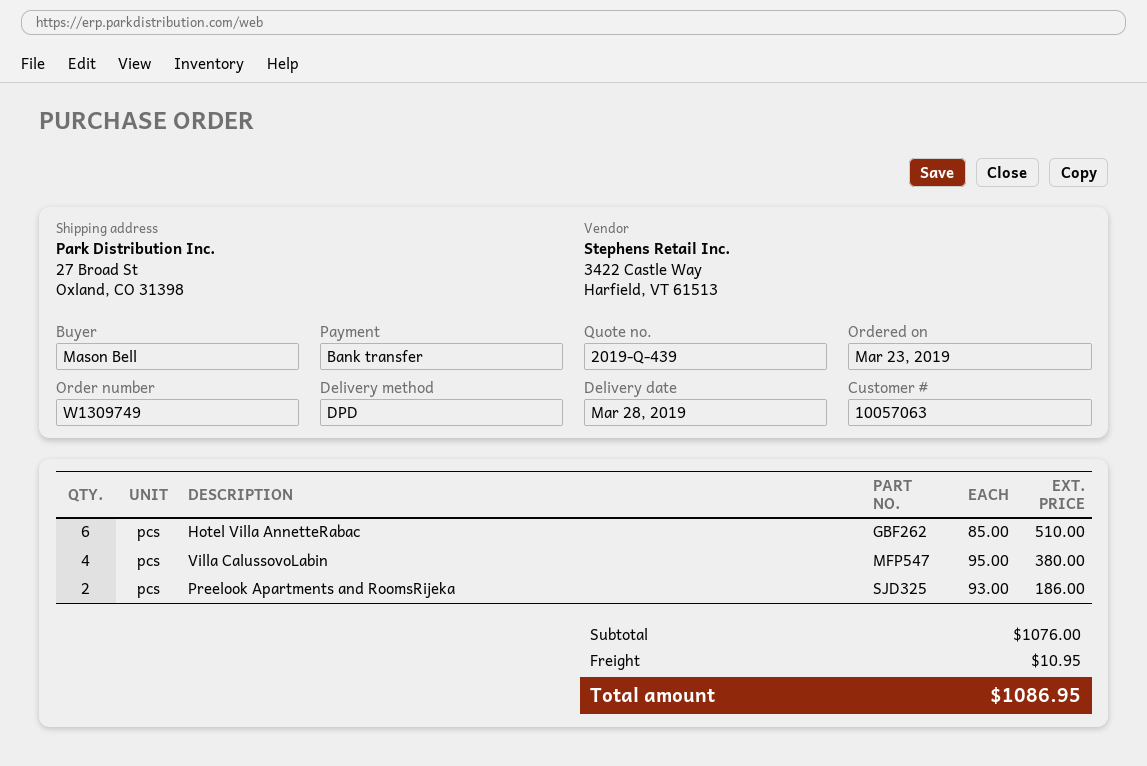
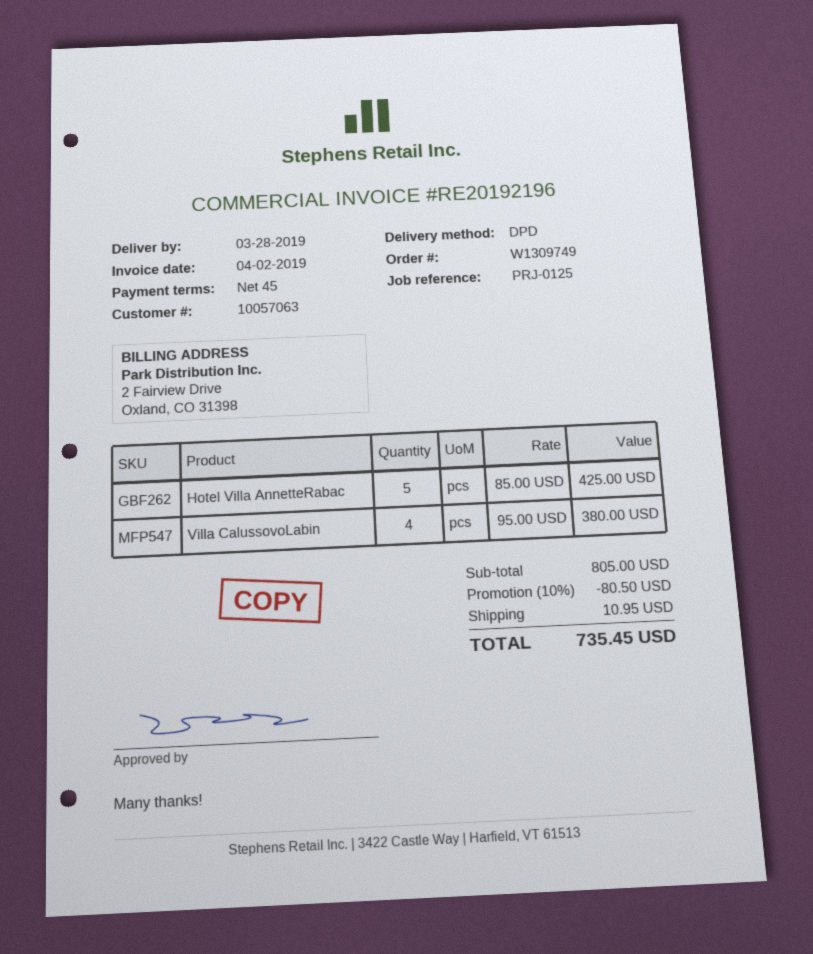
Hotel Villa AnnetteRabac: 6 x 85.00 = 510.00 -> 5 x 85.00 = 425.00
Preelook Apartments and RoomsRijeka: 2 x 93.00 = 186.00 -> none
subtotal: 1076.00 -> 805.00
discount: none -> 10% = 80.50
total: 1086.95 -> 735.45

